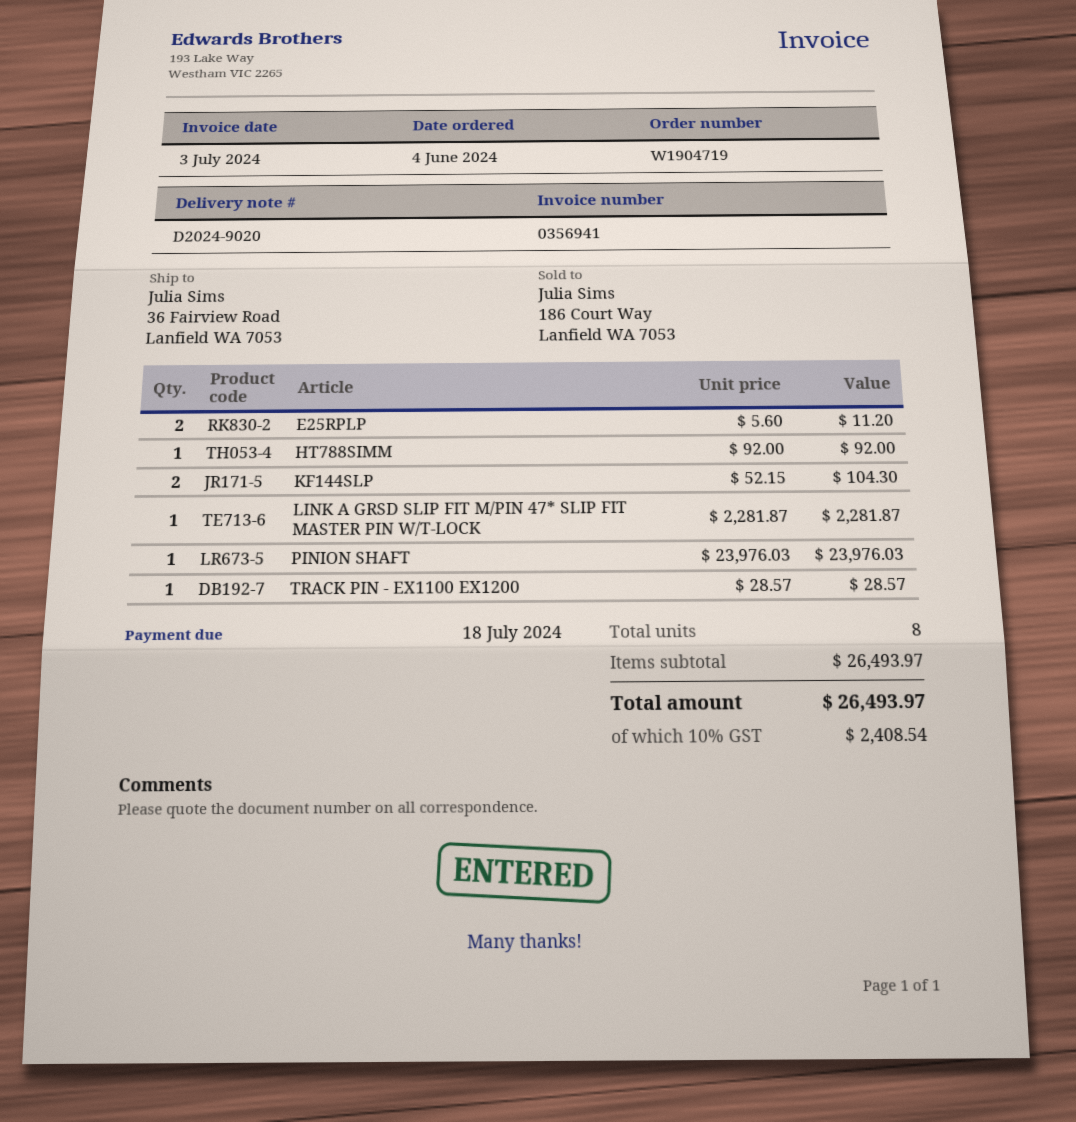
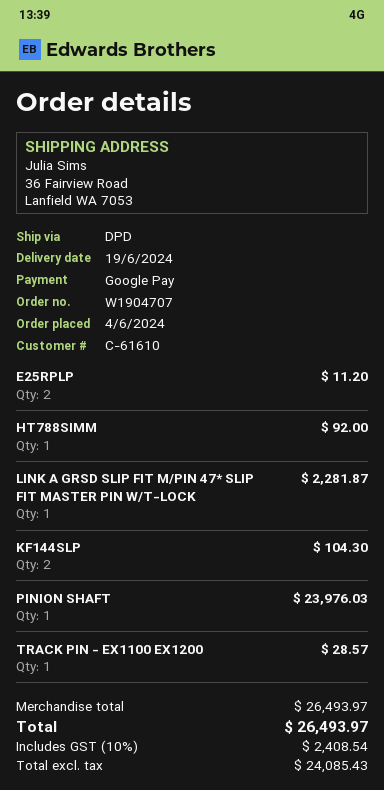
order number: W1904719 -> W1904707

